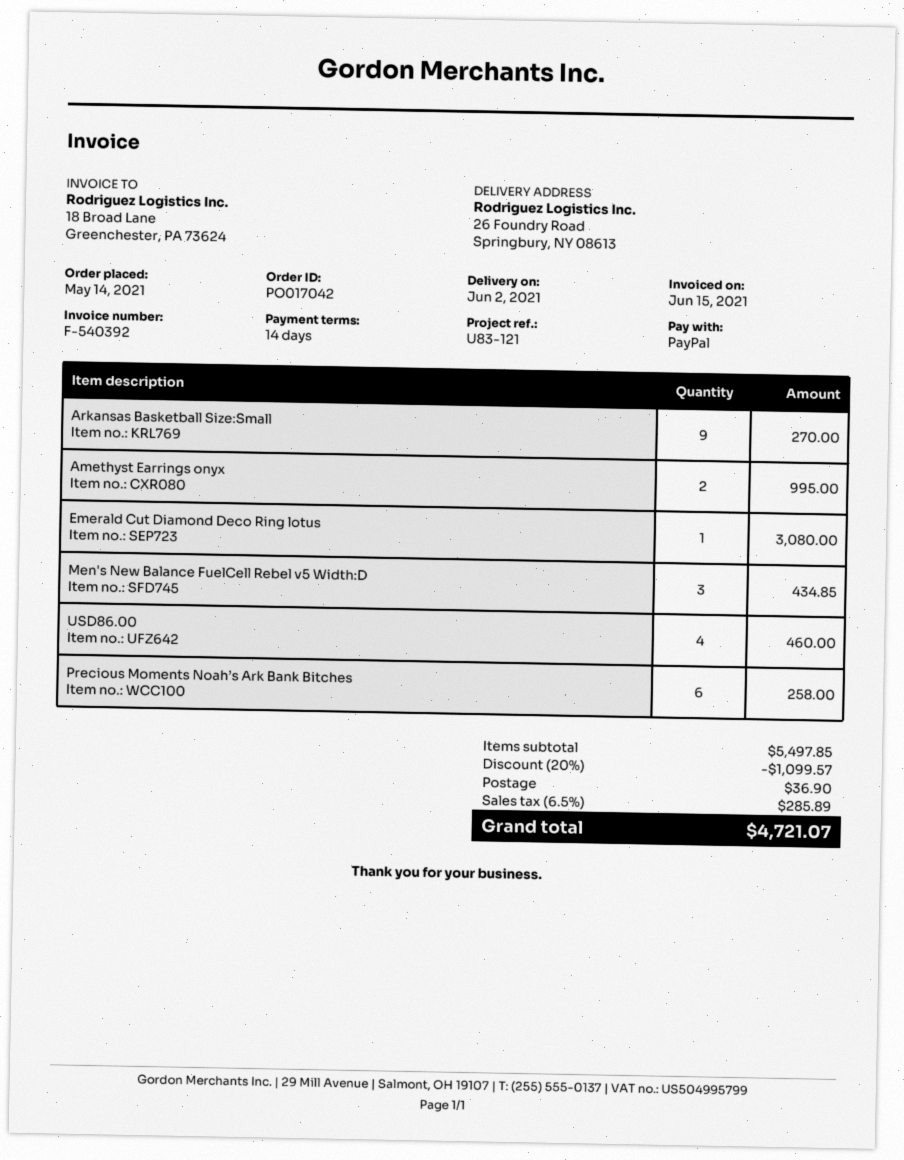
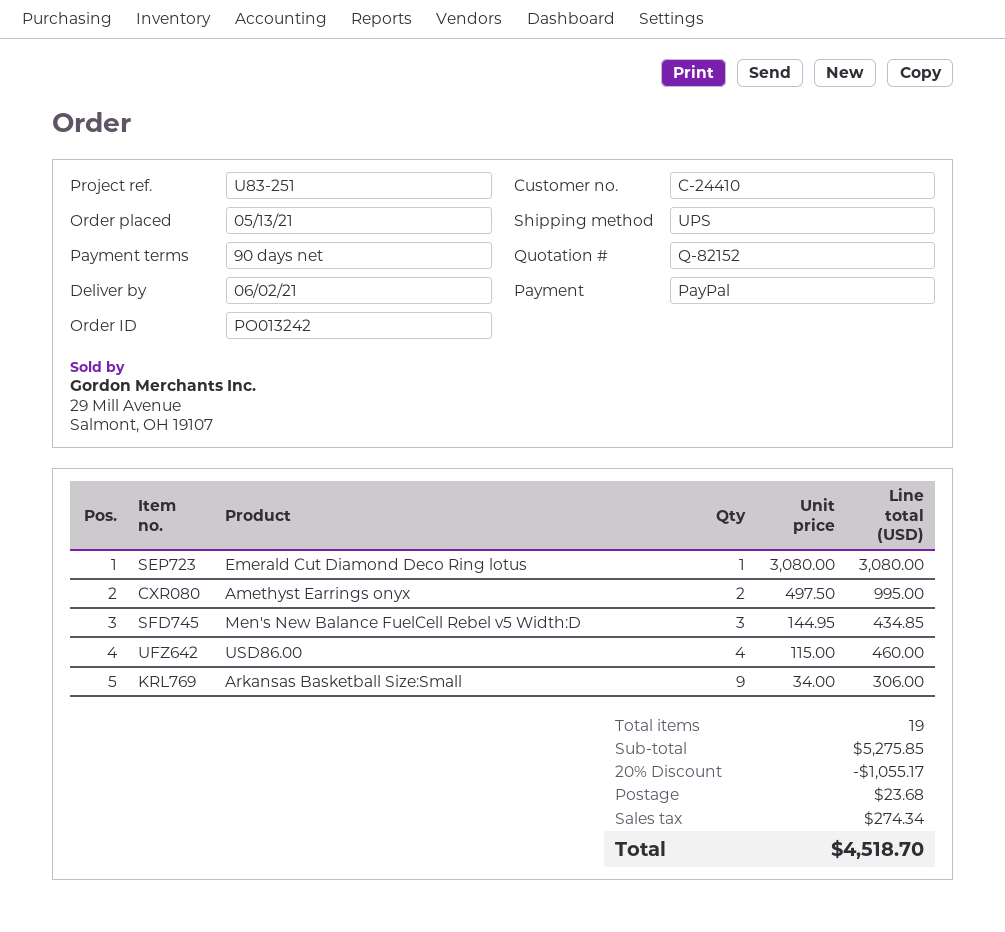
order number: PO017042 -> PO013242
order date: 2021-05-14 -> 2021-05-13
payment terms: 14 days -> 90 days
reference: U83-121 -> U83-251
Arkansas Basketball Size:Small: 9 for 270.00 -> 9 for 306.00
Precious Moments Noah’s Ark Bank Bitches: 6 for 258.00 -> none
subtotal: 5497.85 -> 5275.85
discount: 20% = 1099.57 -> 20% = 1055.17
shipping: 36.90 -> 23.68
tax: 285.89 -> 274.34
total: 4721.07 -> 4518.70

